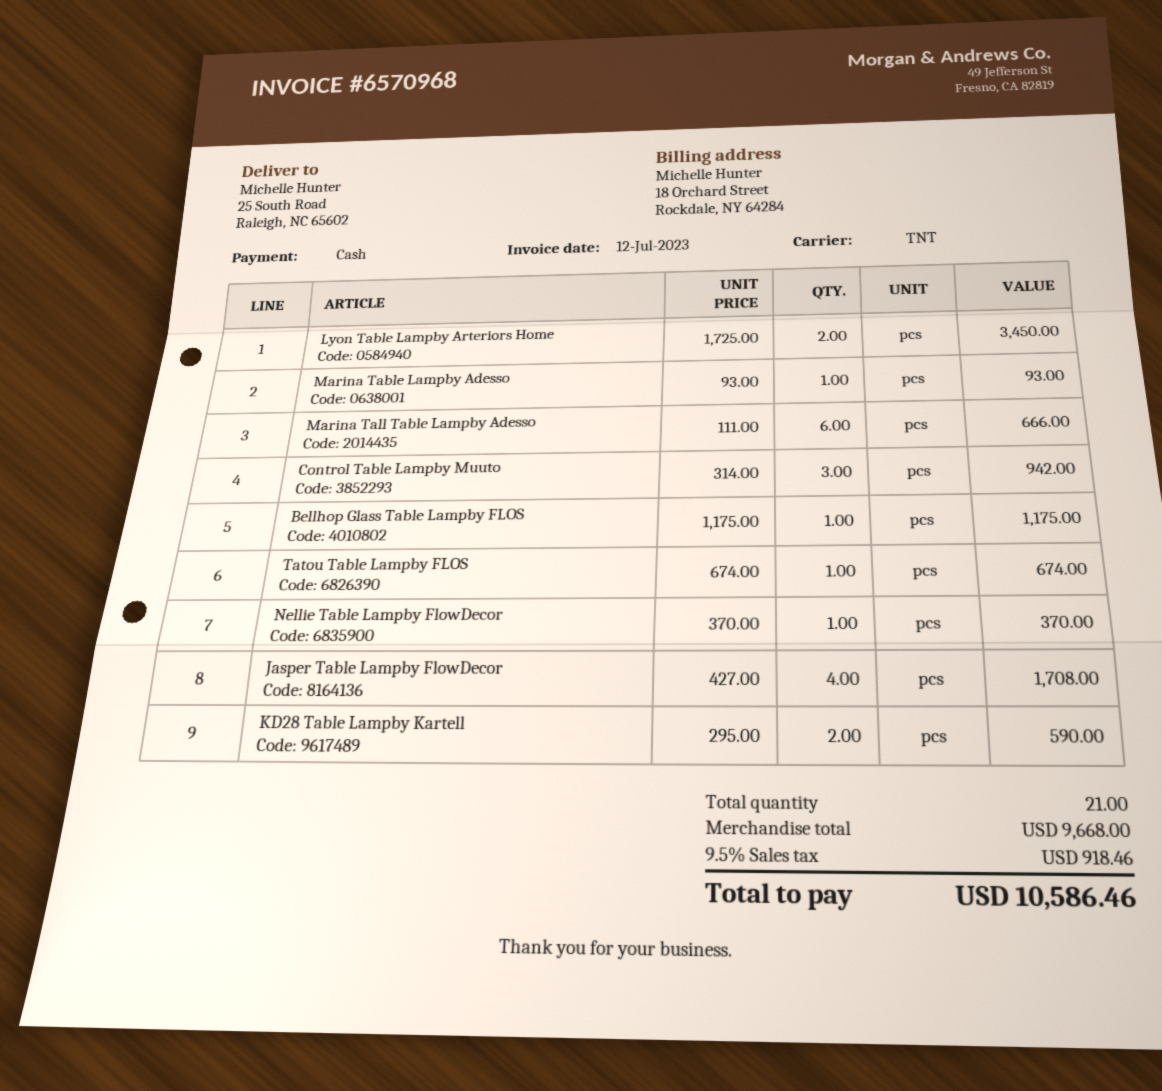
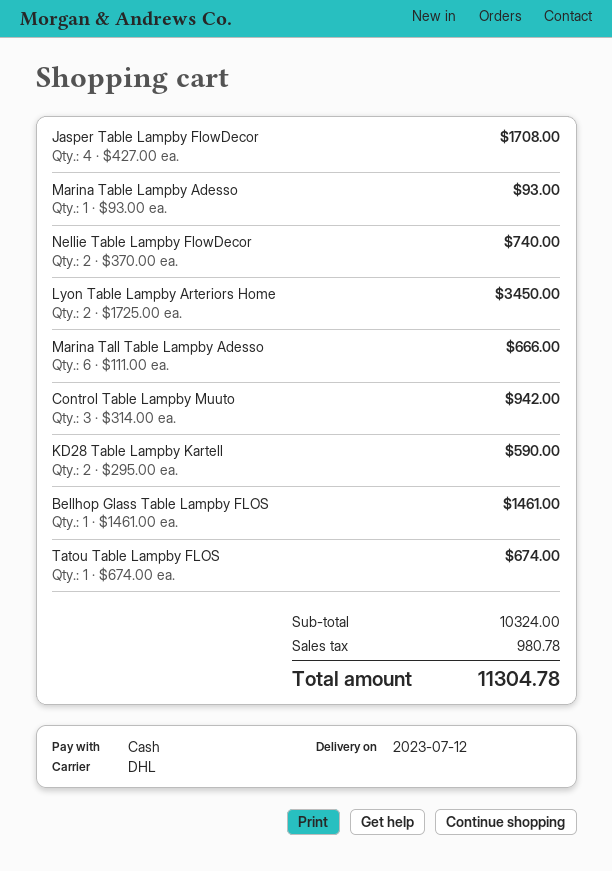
shipping method: TNT -> DHL
Bellhop Glass Table Lampby FLOS: 1 x 1175.00 = 1175.00 -> 1 x 1461.00 = 1461.00
Nellie Table Lampby FlowDecor: 1 x 370.00 = 370.00 -> 2 x 370.00 = 740.00
subtotal: 9668.00 -> 10324.00
tax: 918.46 -> 980.78
total: 10586.46 -> 11304.78

